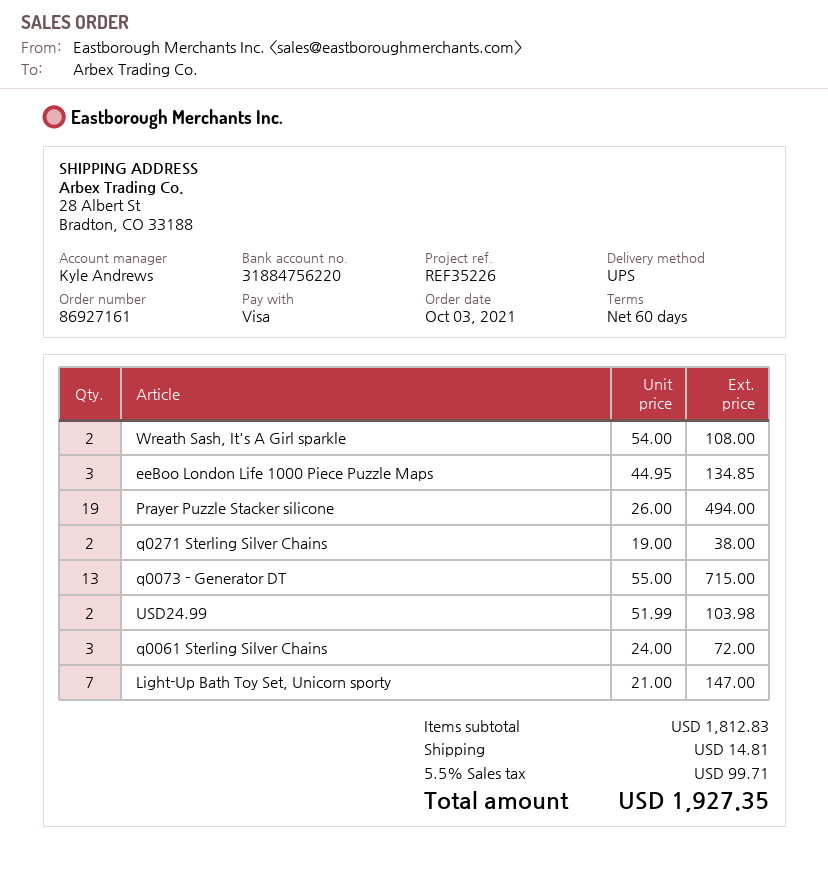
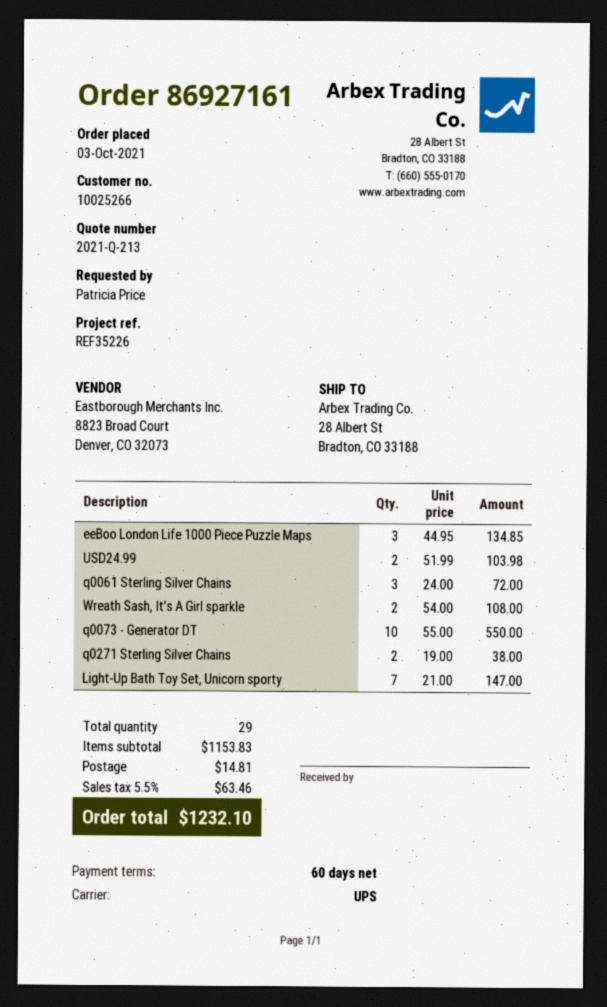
Prayer Puzzle Stacker silicone: 19 x 26.00 = 494.00 -> none
q0073 - Generator DT: 13 x 55.00 = 715.00 -> 10 x 55.00 = 550.00
subtotal: 1812.83 -> 1153.83
tax: 5.5% = 99.71 -> 5.5% = 63.46
total: 1927.35 -> 1232.10

